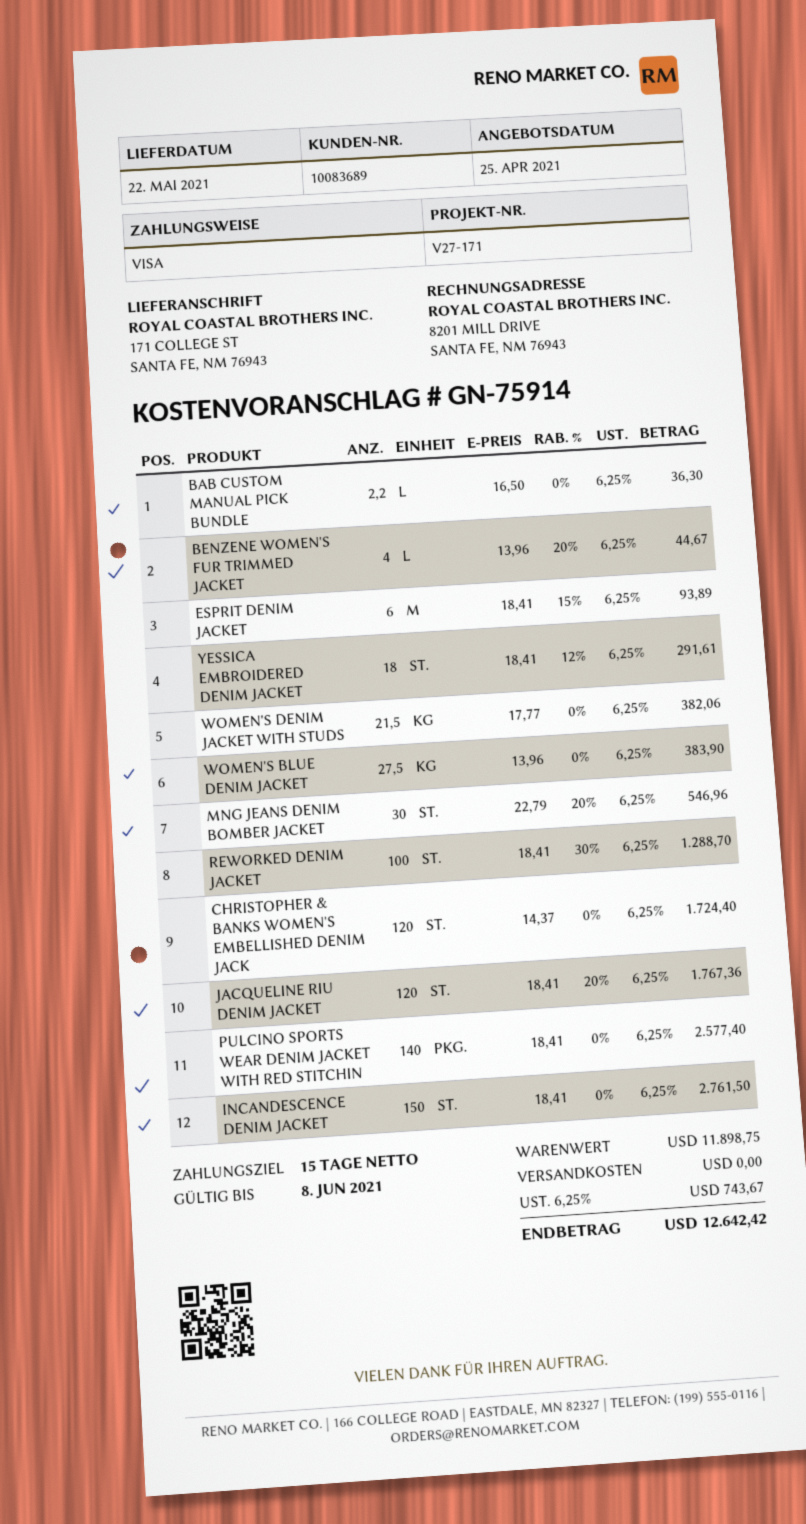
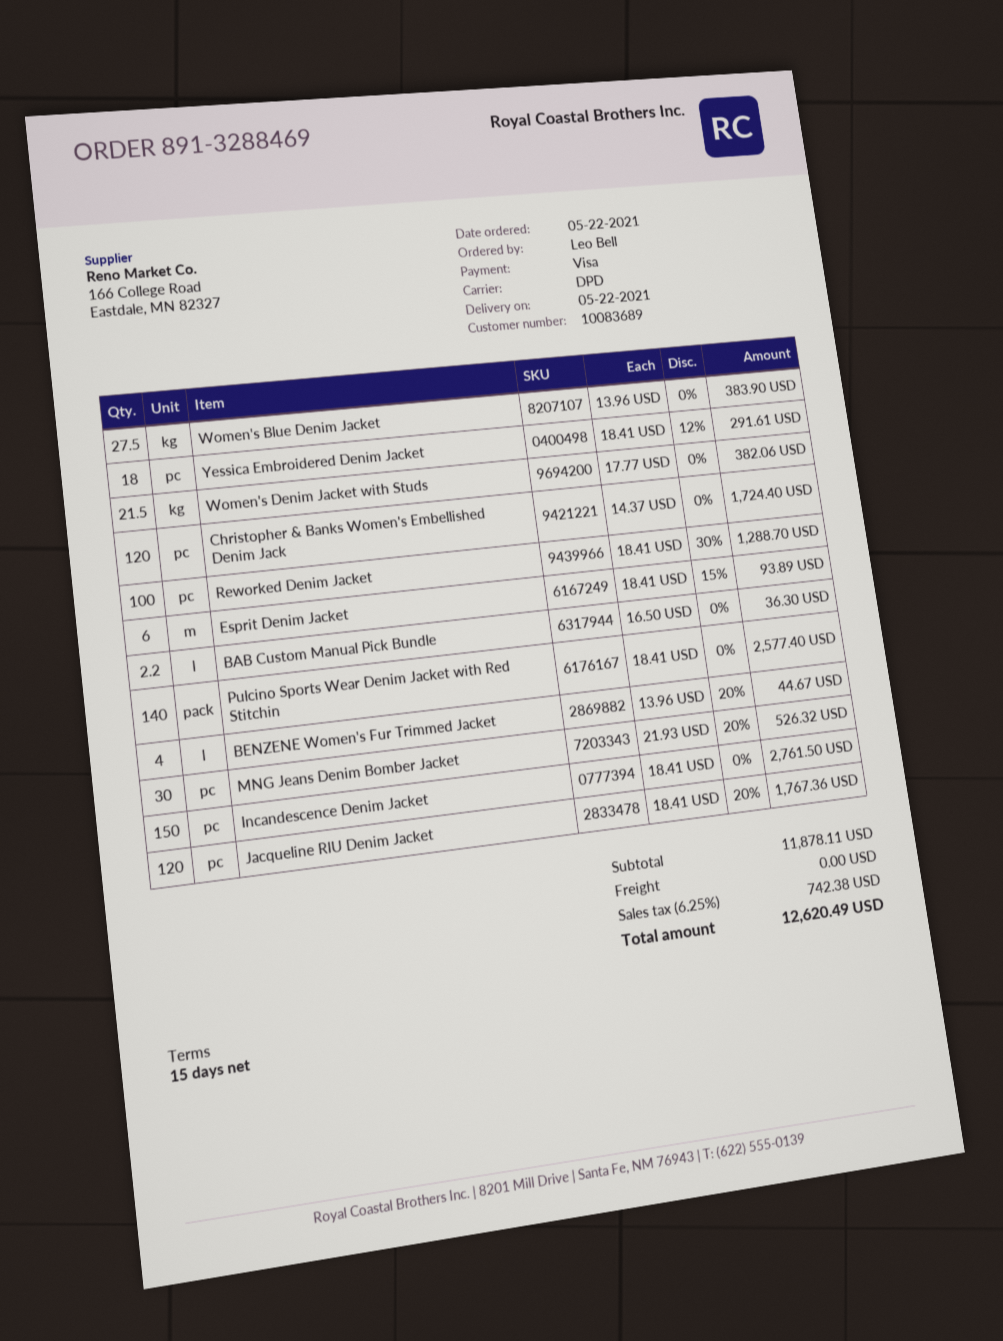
MNG JEANS DENIM BOMBER JACKET: 30 x 22.79 - 20% = 546.96 -> 30 x 21.93 - 20% = 526.32
subtotal: 11898.75 -> 11878.11
tax: 6.25% = 743.67 -> 6.25% = 742.38
total: 12642.42 -> 12620.49

